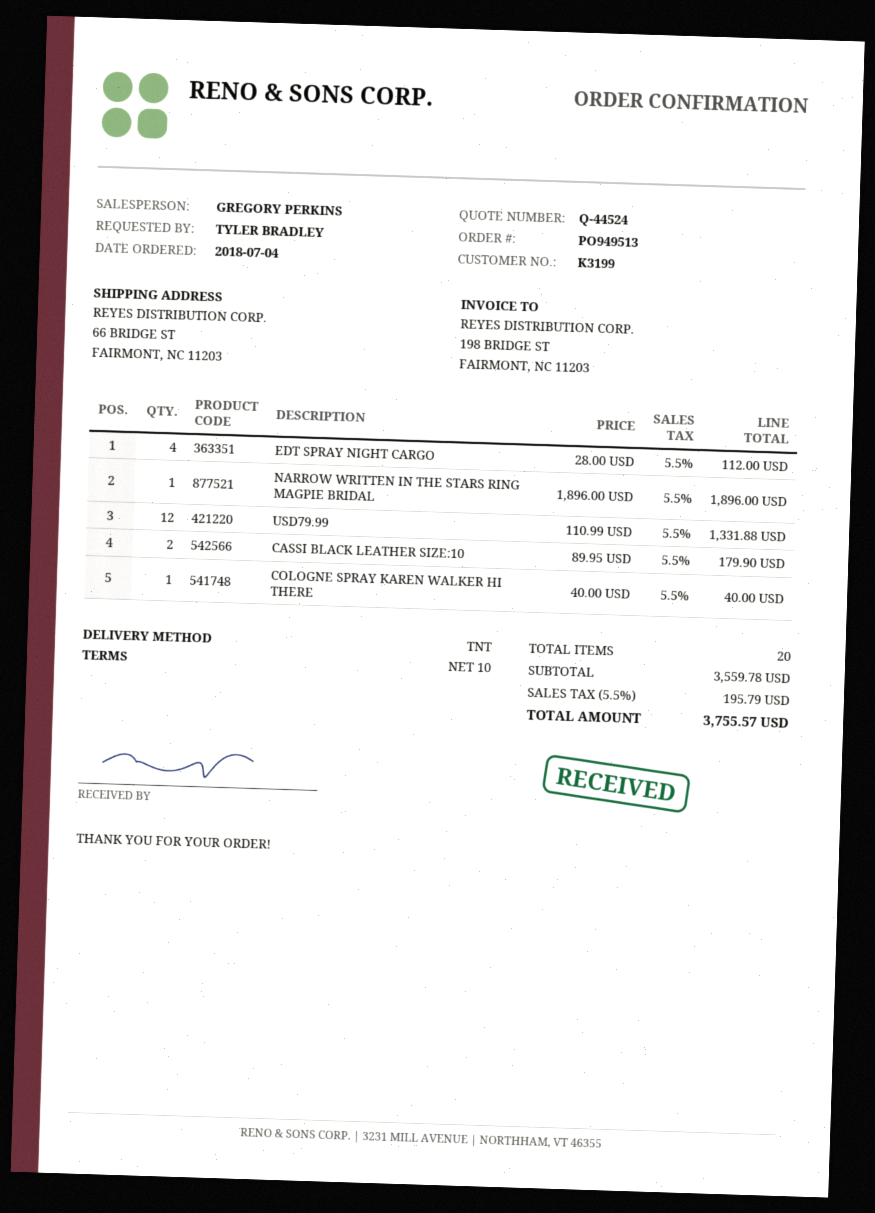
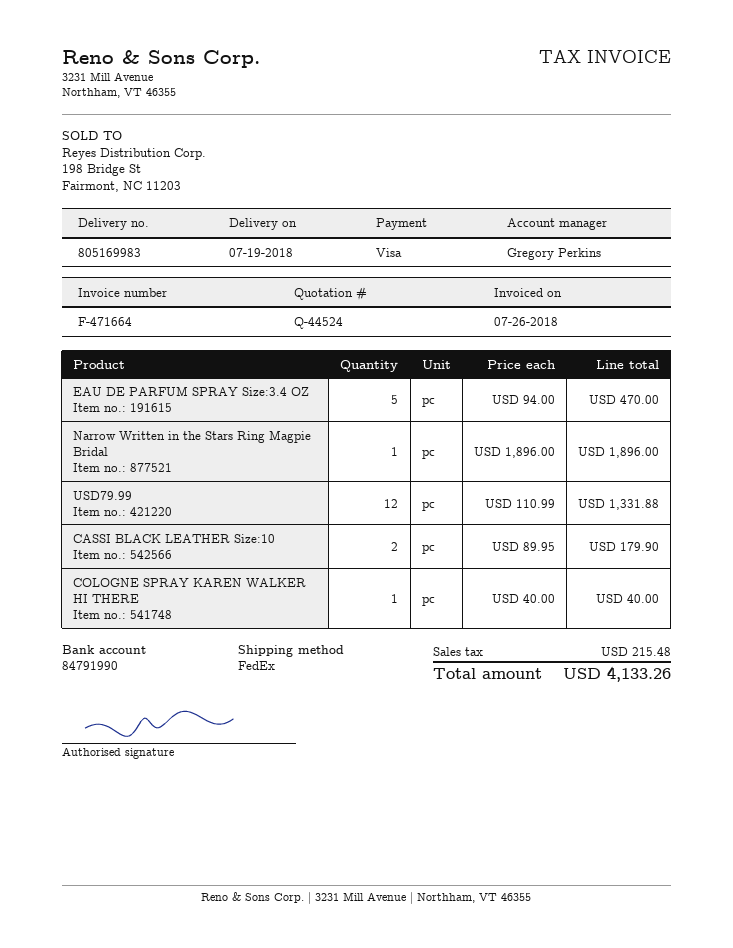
shipping method: TNT -> FedEx
EDT SPRAY NIGHT CARGO: 4 x 28.00 = 112.00 -> none
EAU DE PARFUM SPRAY Size:3.4 OZ: none -> 5 x 94.00 = 470.00
tax: 195.79 -> 215.48
total: 3755.57 -> 4133.26

